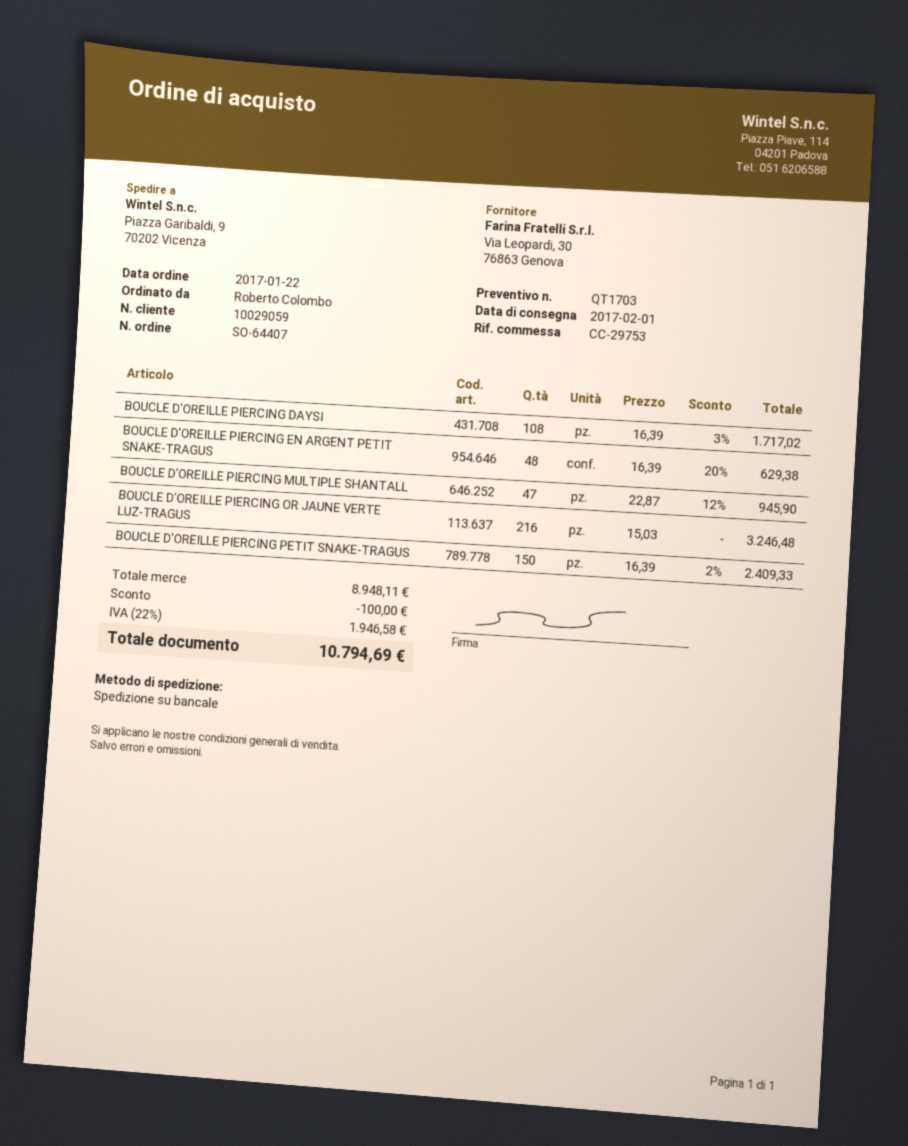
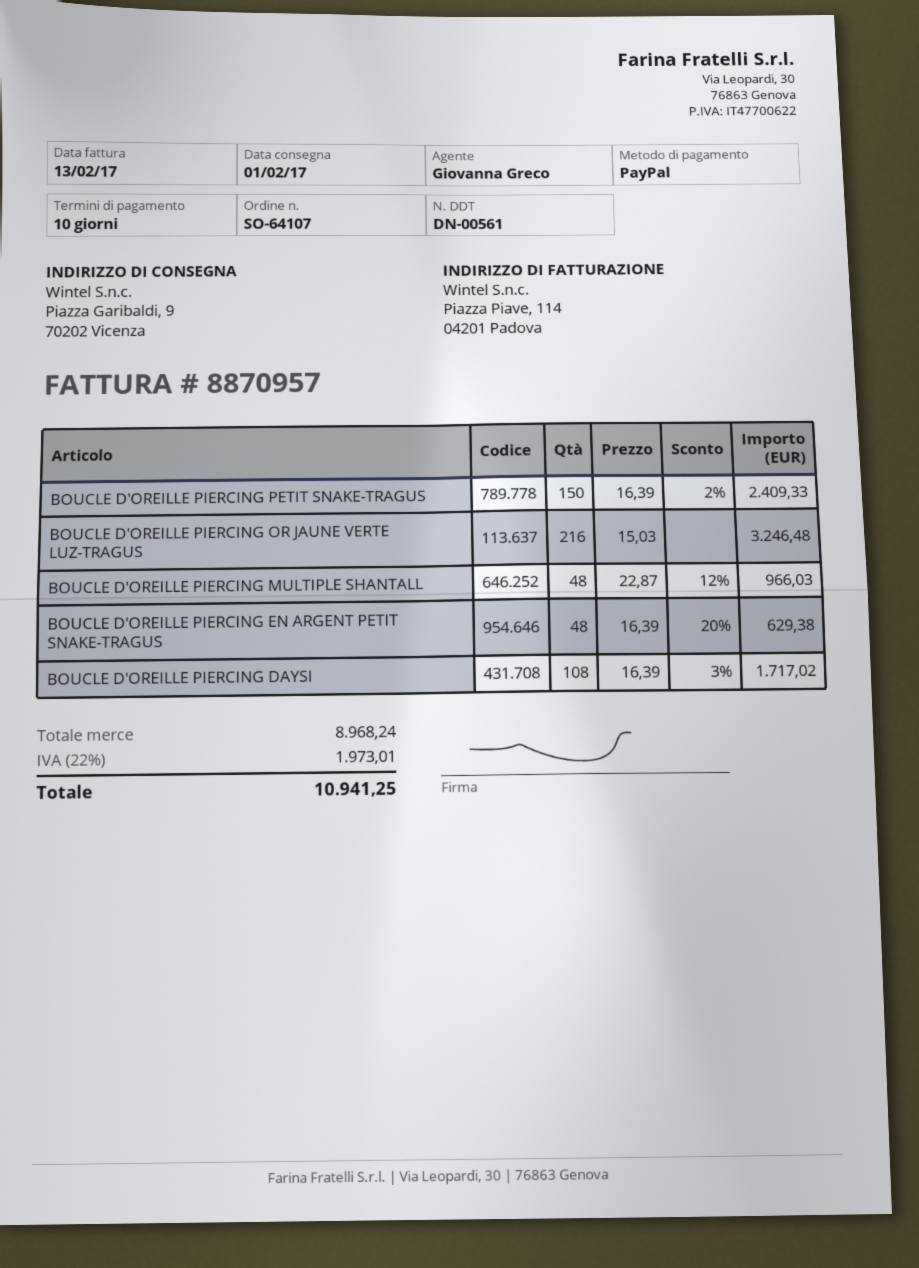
order number: SO-64407 -> SO-64107
BOUCLE D'OREILLE PIERCING MULTIPLE SHANTALL: 47 x 22.87 - 12% = 945.90 -> 48 x 22.87 - 12% = 966.03
subtotal: 8948.11 -> 8968.24
discount: 100.00 -> none
tax: 22% = 1946.58 -> 22% = 1973.01
total: 10794.69 -> 10941.25

